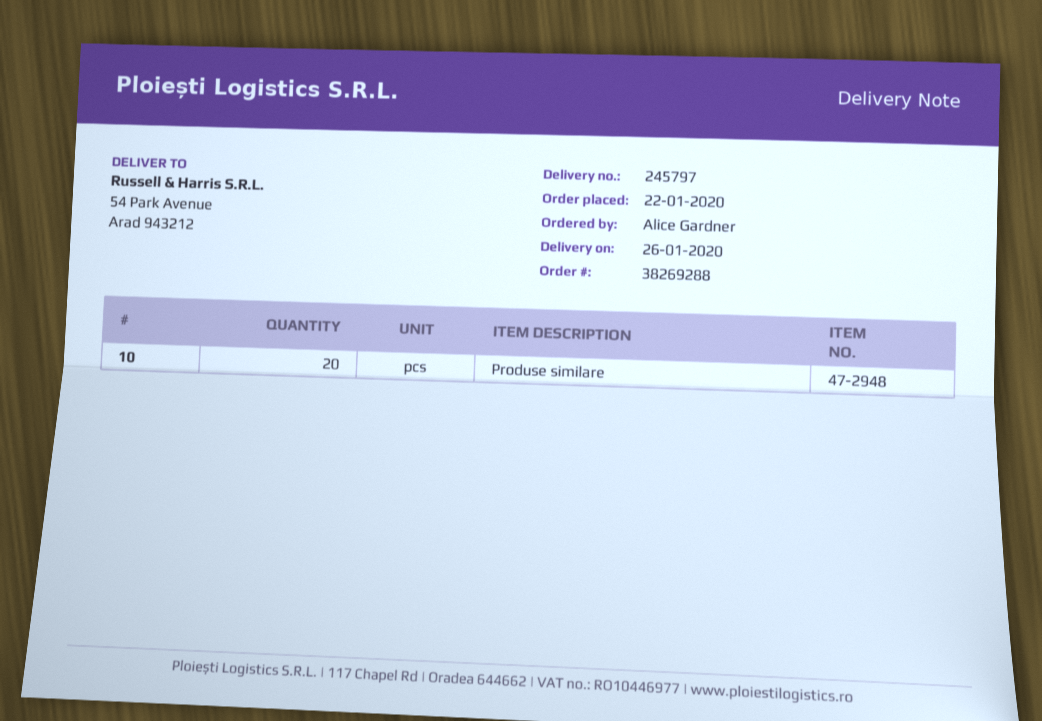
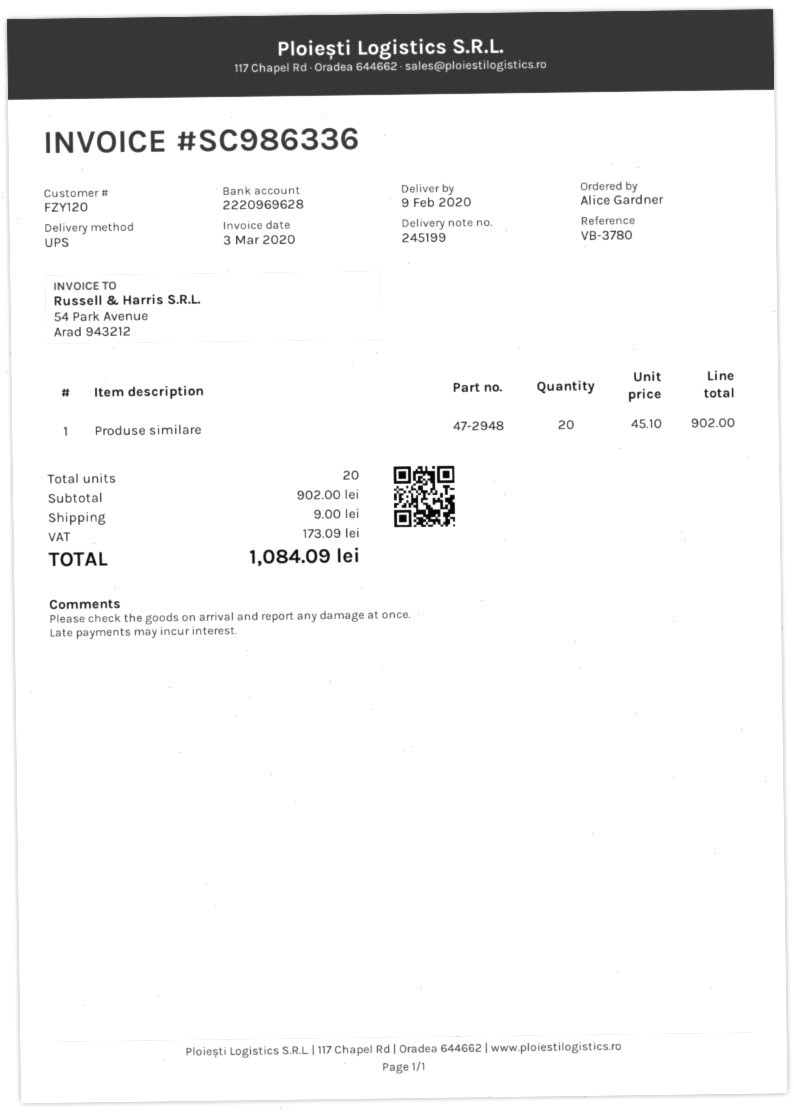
delivery note number: 245797 -> 245199
delivery date: 2020-01-26 -> 2020-02-09

